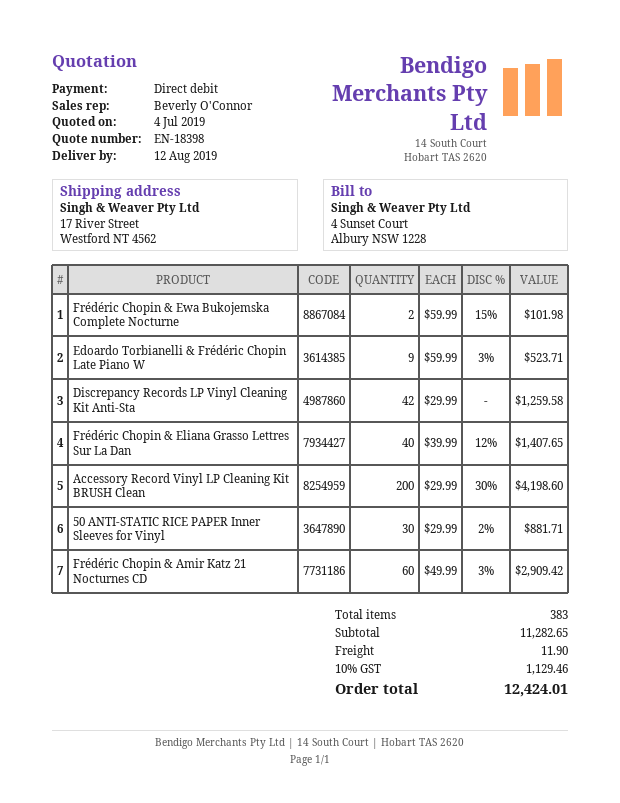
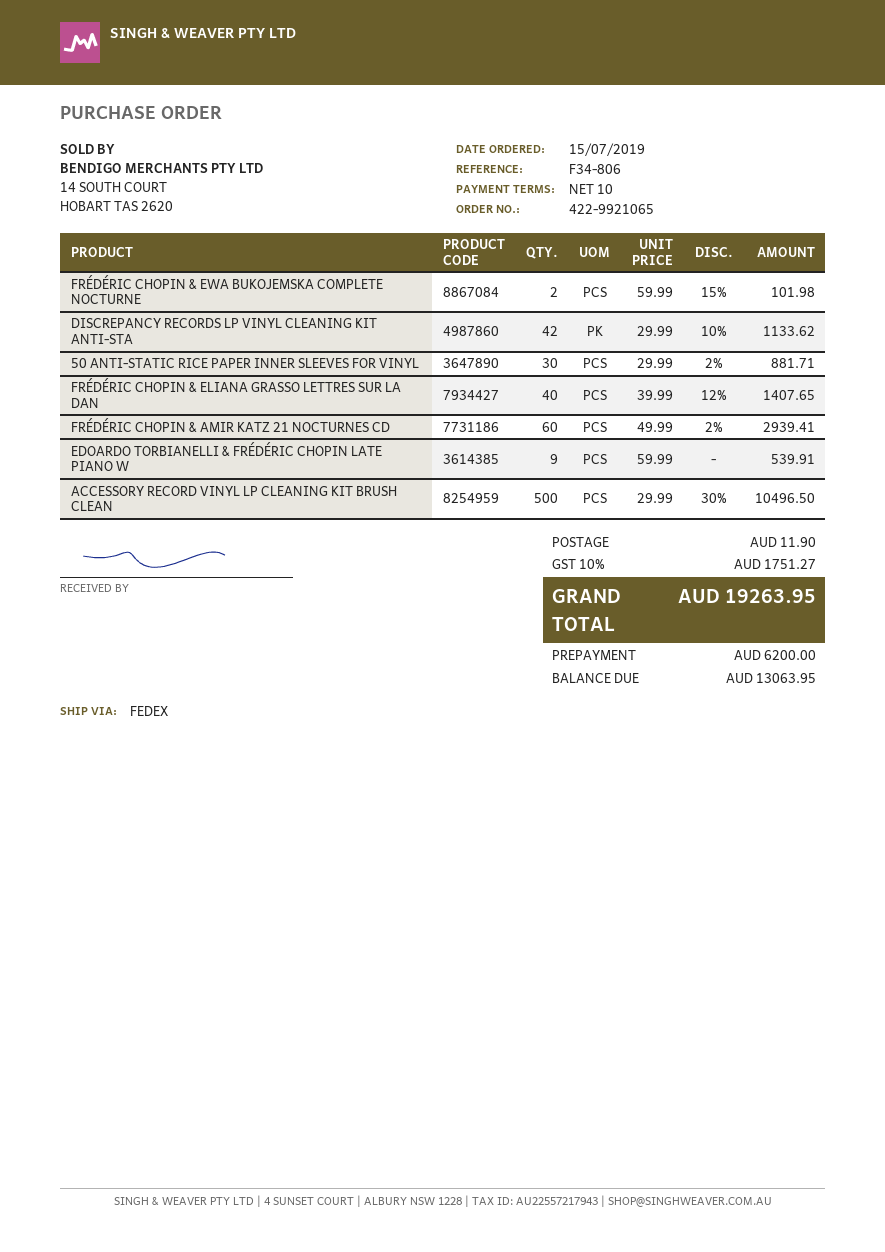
Edoardo Torbianelli & Frédéric Chopin Late Piano W: 9 x 59.99 - 3% = 523.71 -> 9 x 59.99 = 539.91
Discrepancy Records LP Vinyl Cleaning Kit Anti-Sta: 42 x 29.99 = 1259.58 -> 42 x 29.99 - 10% = 1133.62
Accessory Record Vinyl LP Cleaning Kit BRUSH Clean: 200 x 29.99 - 30% = 4198.60 -> 500 x 29.99 - 30% = 10496.50
Frédéric Chopin & Amir Katz 21 Nocturnes CD: 60 x 49.99 - 3% = 2909.42 -> 60 x 49.99 - 2% = 2939.41
tax: 10% = 1129.46 -> 10% = 1751.27
total: 12424.01 -> 19263.95

